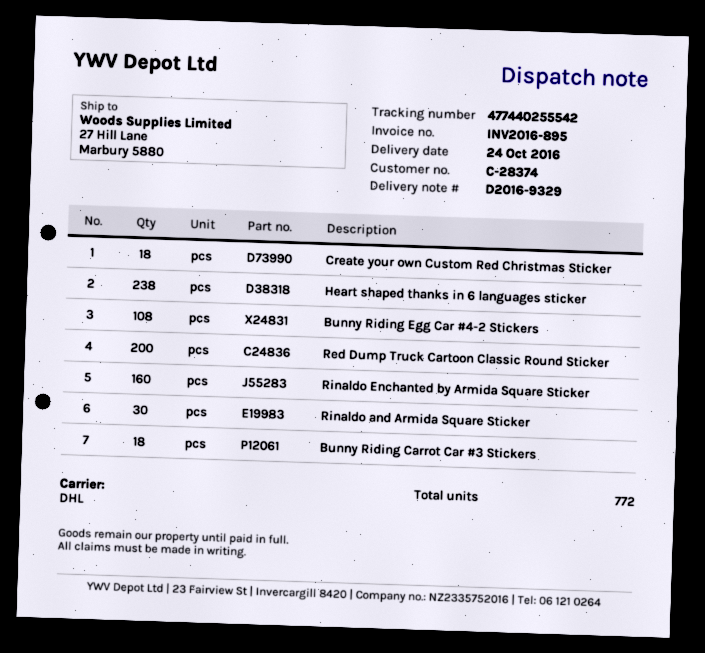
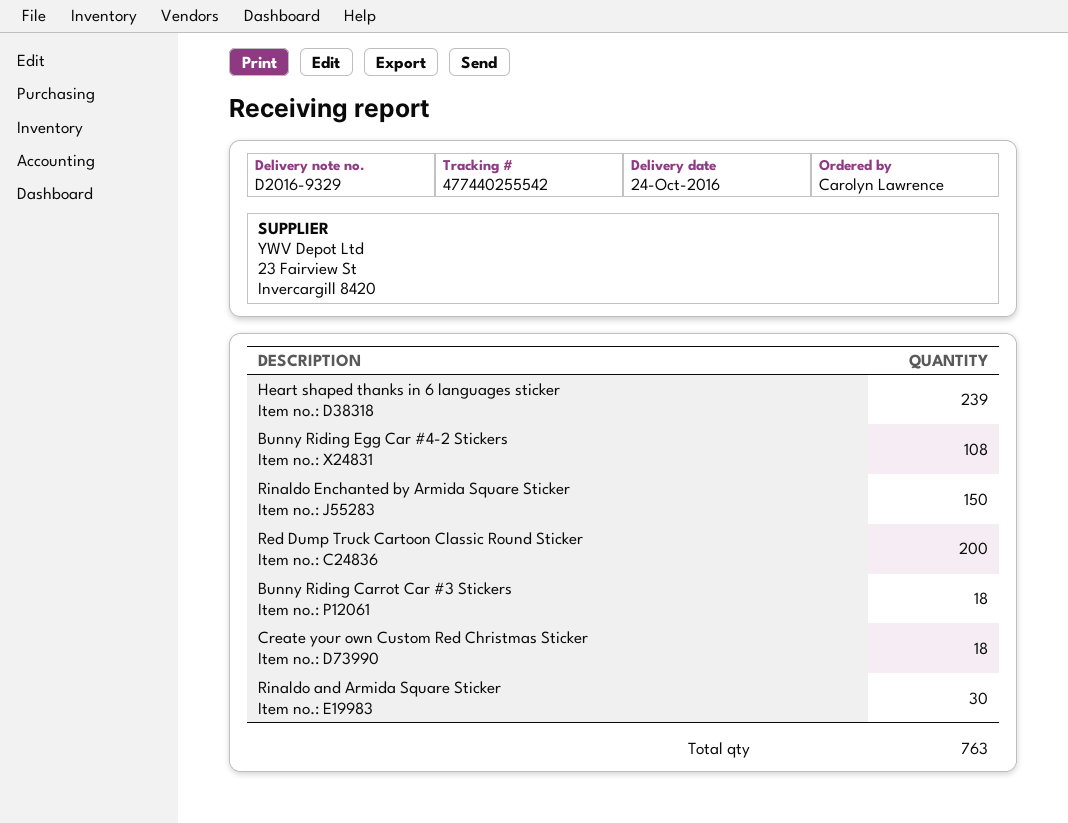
Heart shaped thanks in 6 languages sticker: 238 -> 239
Rinaldo Enchanted by Armida Square Sticker: 160 -> 150
total quantity: 772 -> 763

